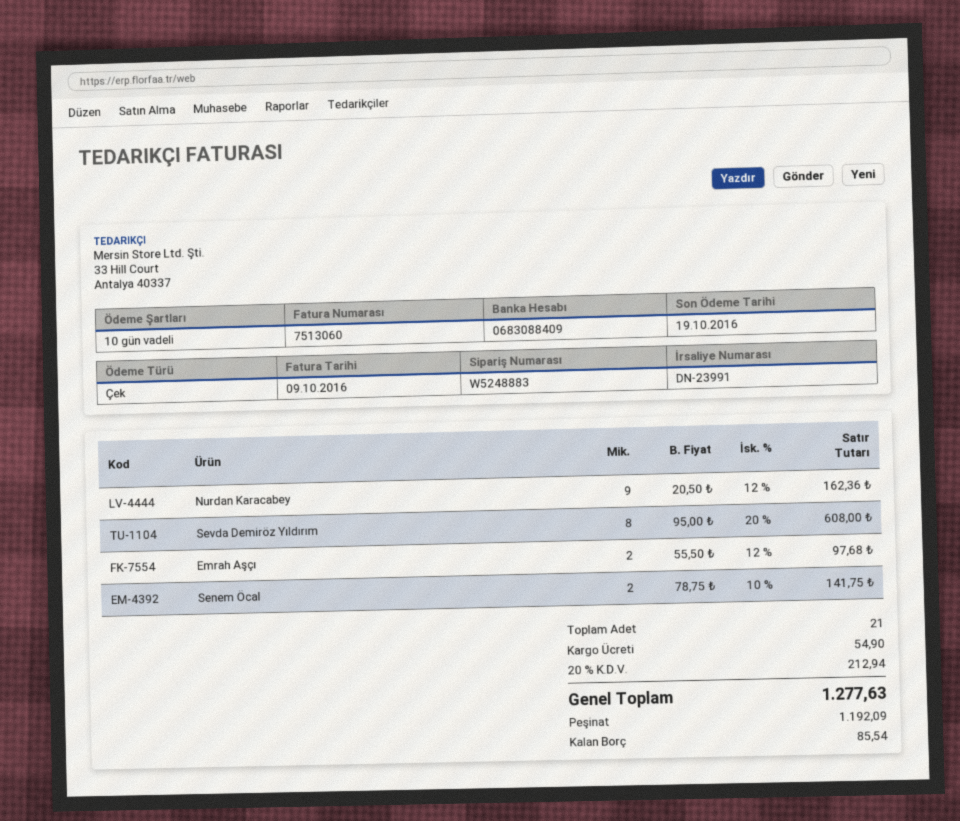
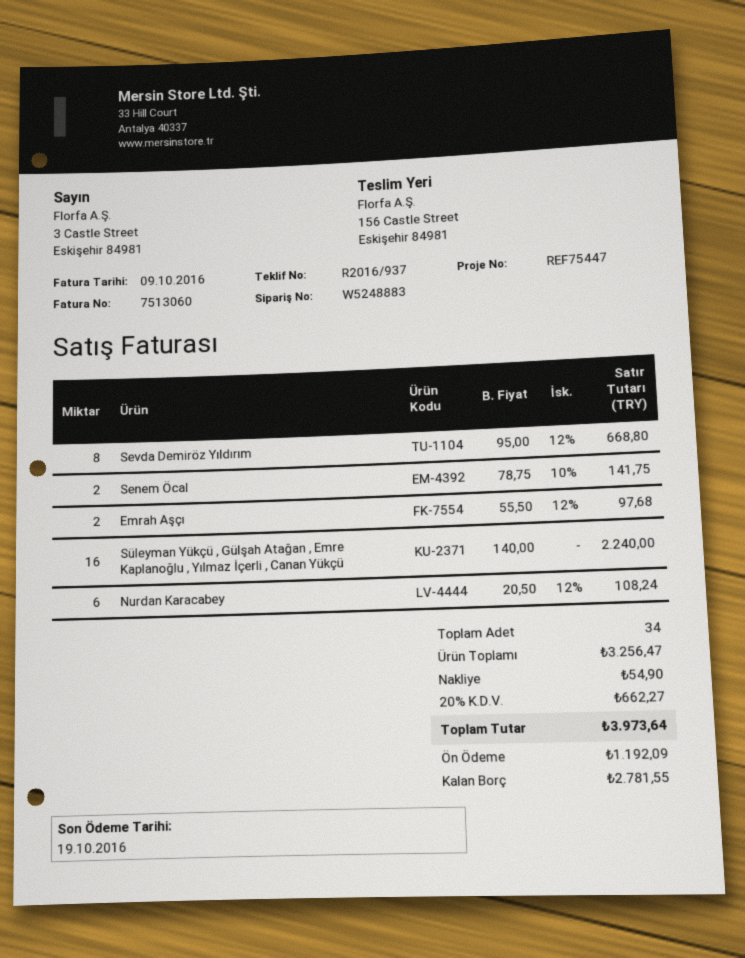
Nurdan Karacabey: 9 x 20.50 - 12% = 162.36 -> 6 x 20.50 - 12% = 108.24
Sevda Demiröz Yıldırım: 8 x 95.00 - 20% = 608.00 -> 8 x 95.00 - 12% = 668.80
Süleyman Yükçü , Gülşah Atağan , Emre Kaplanoğlu , Yılmaz İçerli , Canan Yükçü: none -> 16 x 140.00 = 2240.00
total quantity: 21 -> 34
tax: 20% = 212.94 -> 20% = 662.27
total: 1277.63 -> 3973.64
balance: 85.54 -> 2781.55

